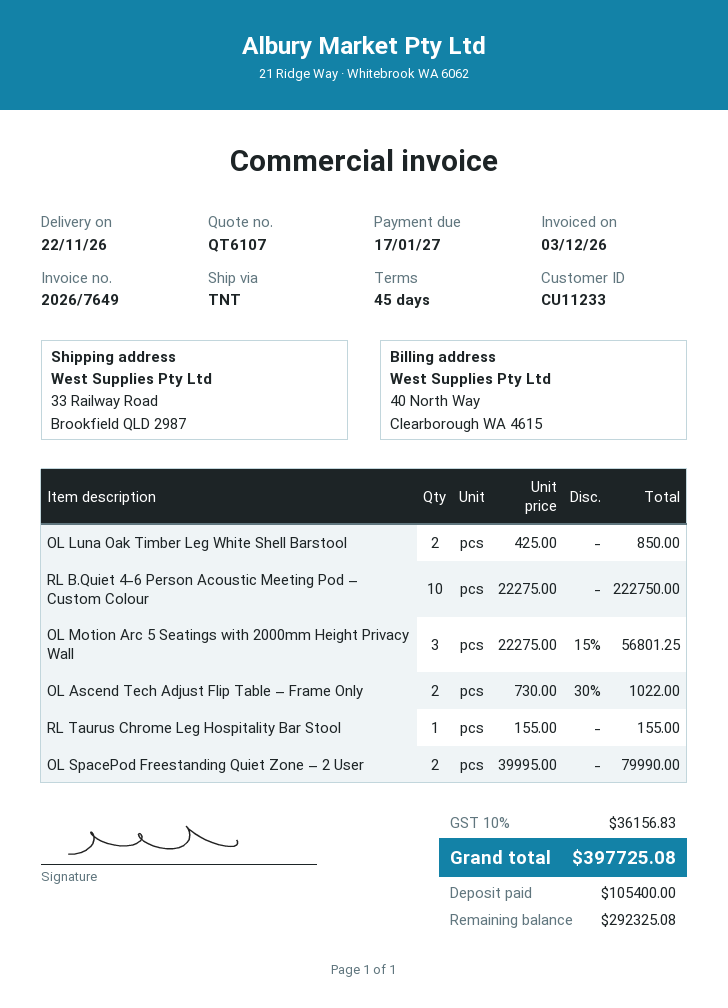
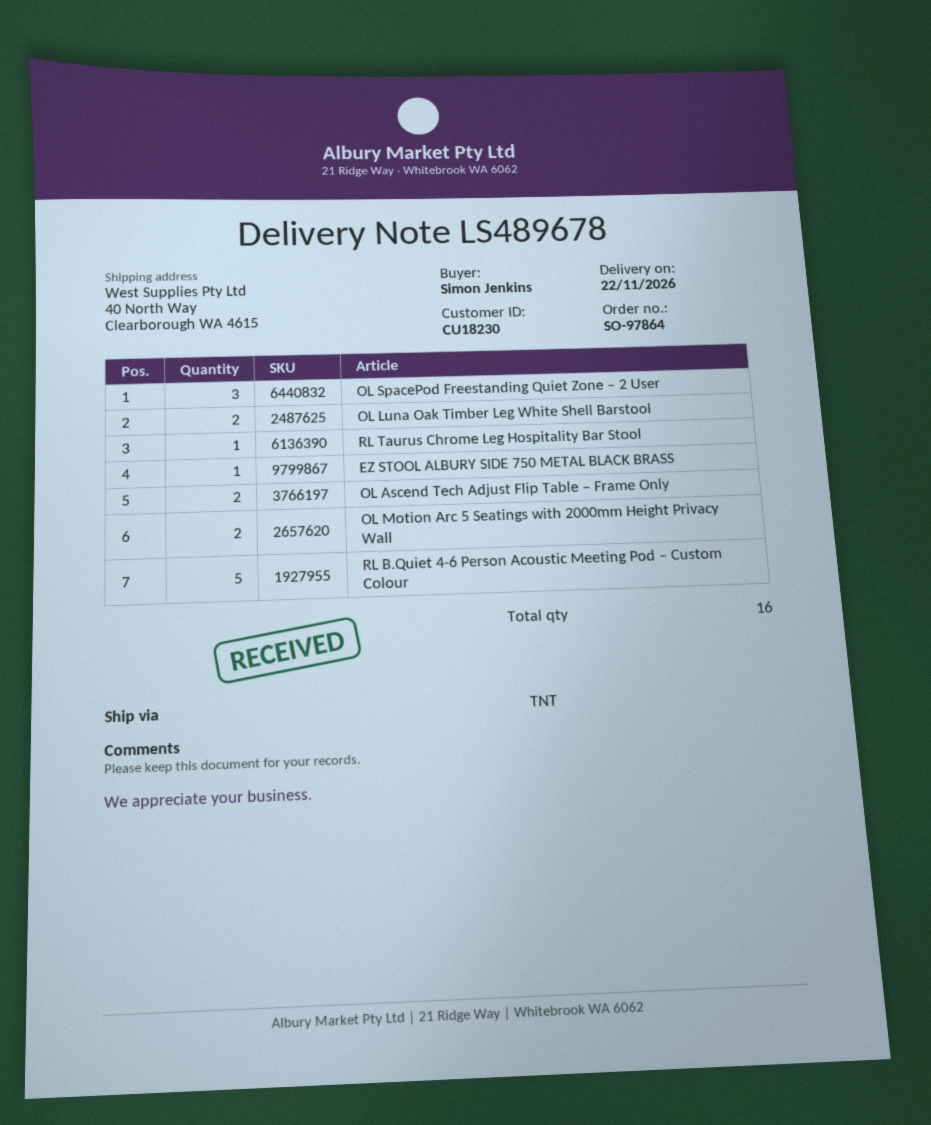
customer number: CU11233 -> CU18230
ship to: 33 Railway Road, Brookfield QLD 2987 -> 40 North Way, Clearborough WA 4615
RL B.Quiet 4-6 Person Acoustic Meeting Pod – Custom Colour: 10 -> 5
OL Motion Arc 5 Seatings with 2000mm Height Privacy Wall: 3 -> 2
OL SpacePod Freestanding Quiet Zone – 2 User: 2 -> 3
EZ STOOL ALBURY SIDE 750 METAL BLACK BRASS: none -> 1

